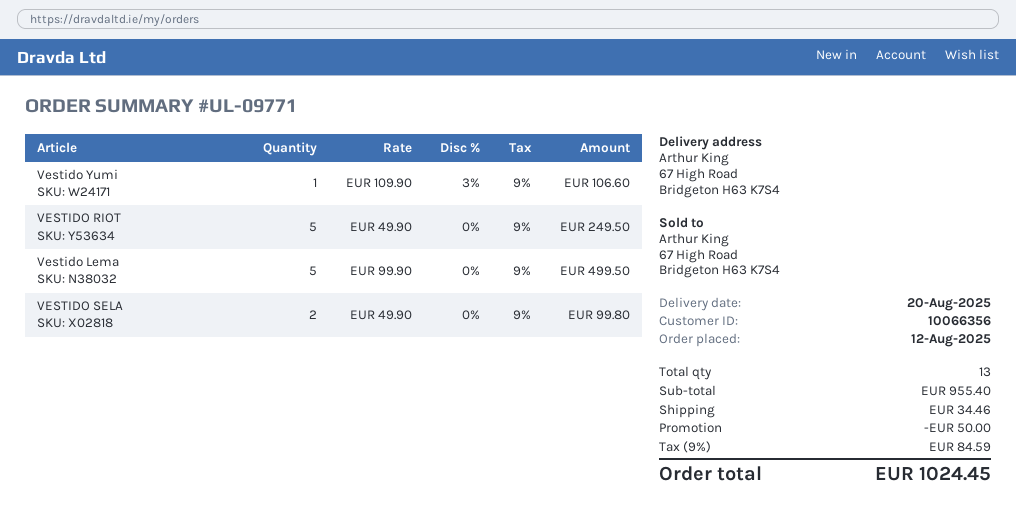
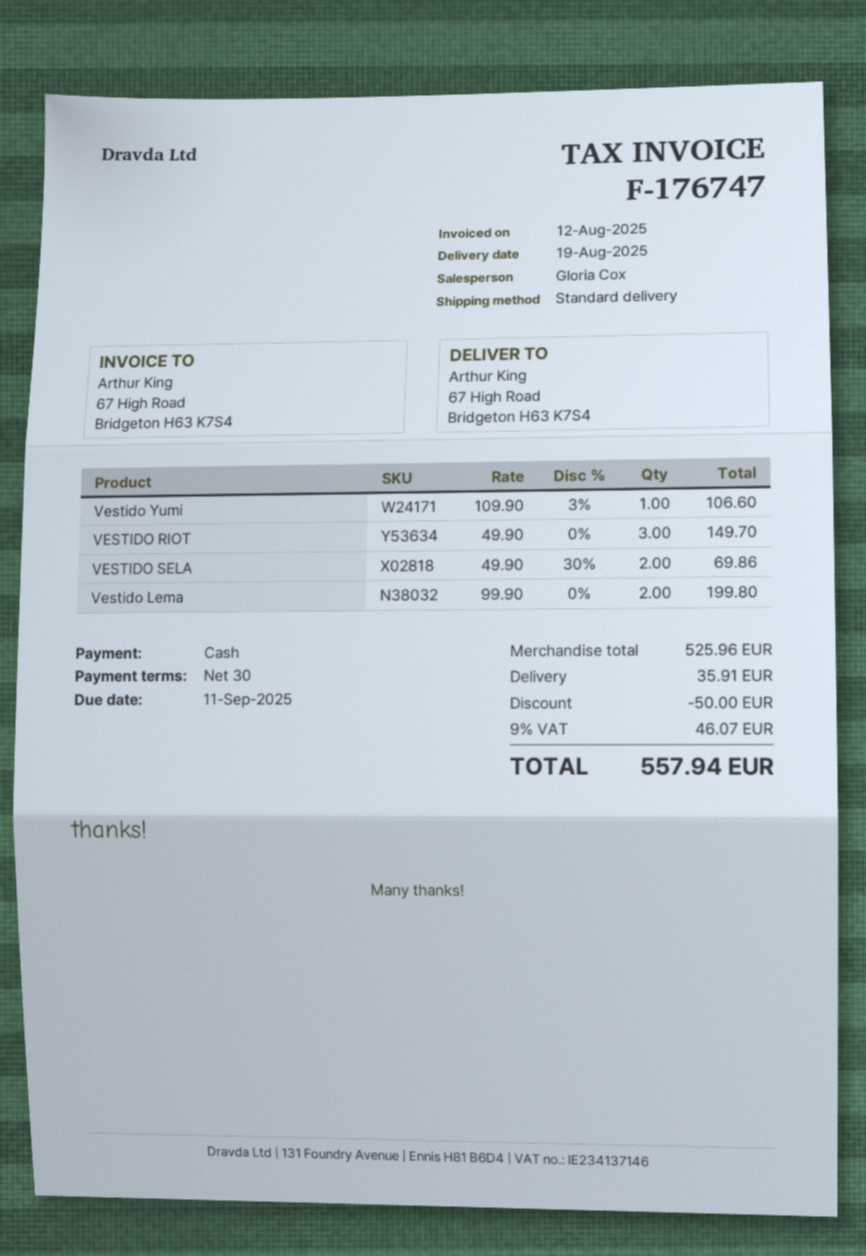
delivery date: 2025-08-20 -> 2025-08-19
VESTIDO RIOT: 5 x 49.90 = 249.50 -> 3 x 49.90 = 149.70
Vestido Lema: 5 x 99.90 = 499.50 -> 2 x 99.90 = 199.80
VESTIDO SELA: 2 x 49.90 = 99.80 -> 2 x 49.90 - 30% = 69.86
subtotal: 955.40 -> 525.96
shipping: 34.46 -> 35.91
tax: 9% = 84.59 -> 9% = 46.07
total: 1024.45 -> 557.94

